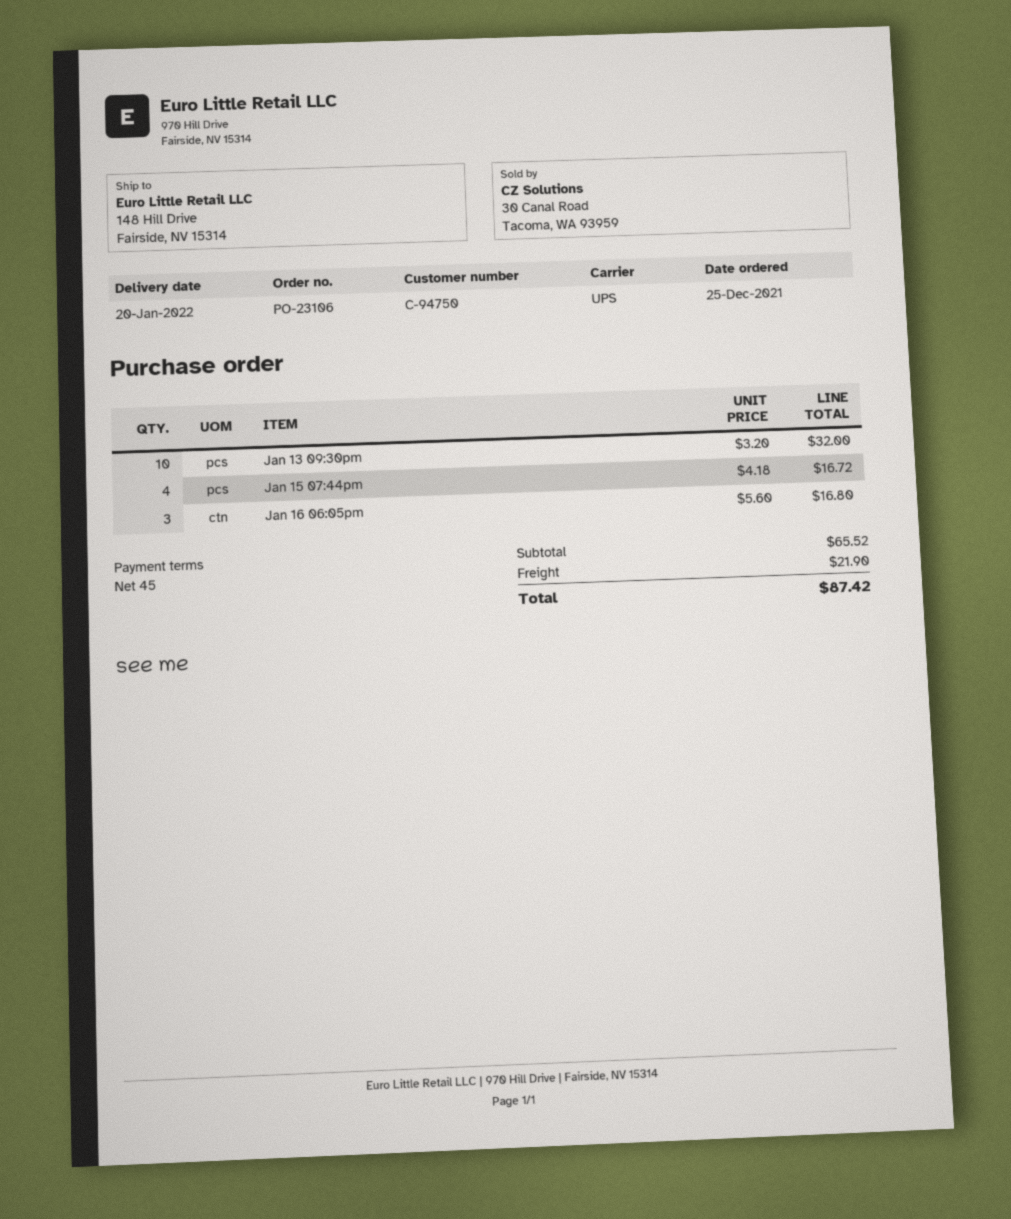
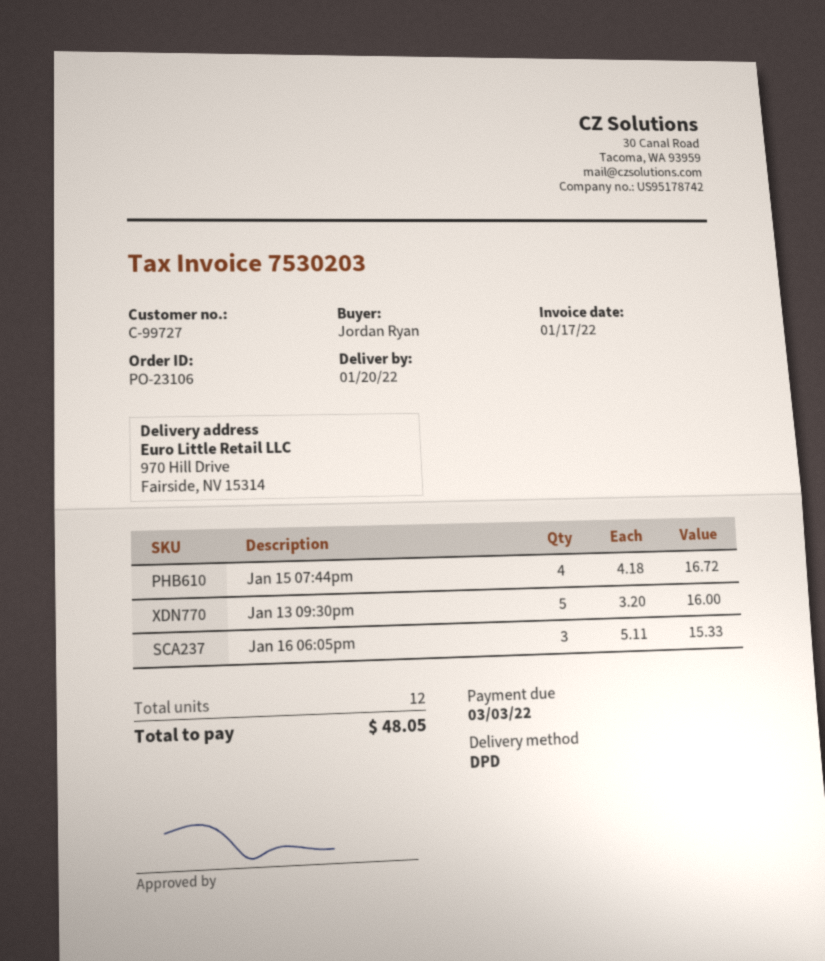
customer number: C-94750 -> C-99727
shipping method: UPS -> DPD
ship to: 148 Hill Drive, Fairside, NV 15314 -> 970 Hill Drive, Fairside, NV 15314
Jan 13 09:30pm: 10 x 3.20 = 32.00 -> 5 x 3.20 = 16.00
Jan 16 06:05pm: 3 x 5.60 = 16.80 -> 3 x 5.11 = 15.33
shipping: 21.90 -> none
total: 87.42 -> 48.05

